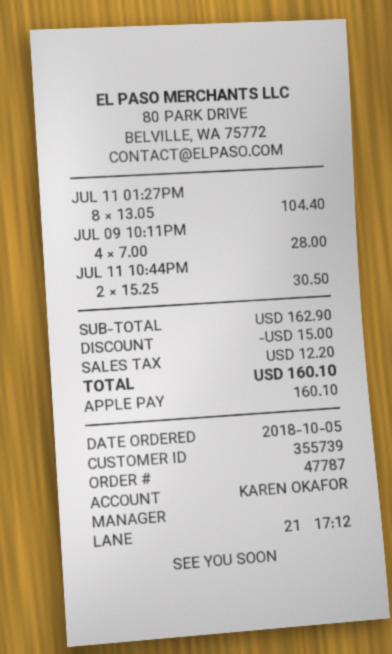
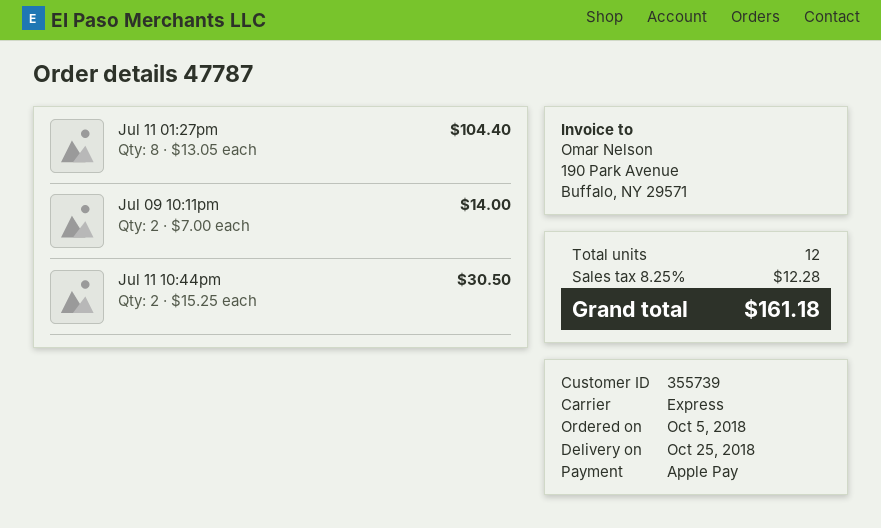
JUL 09 10:11PM: 4 x 7.00 = 28.00 -> 2 x 7.00 = 14.00
discount: 15.00 -> none
tax: 12.20 -> 12.28
total: 160.10 -> 161.18

